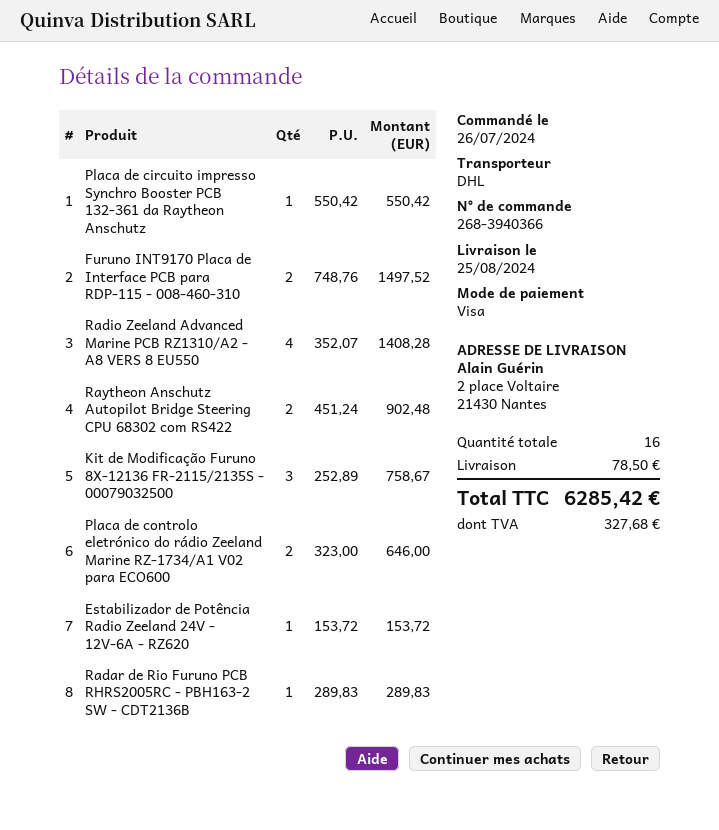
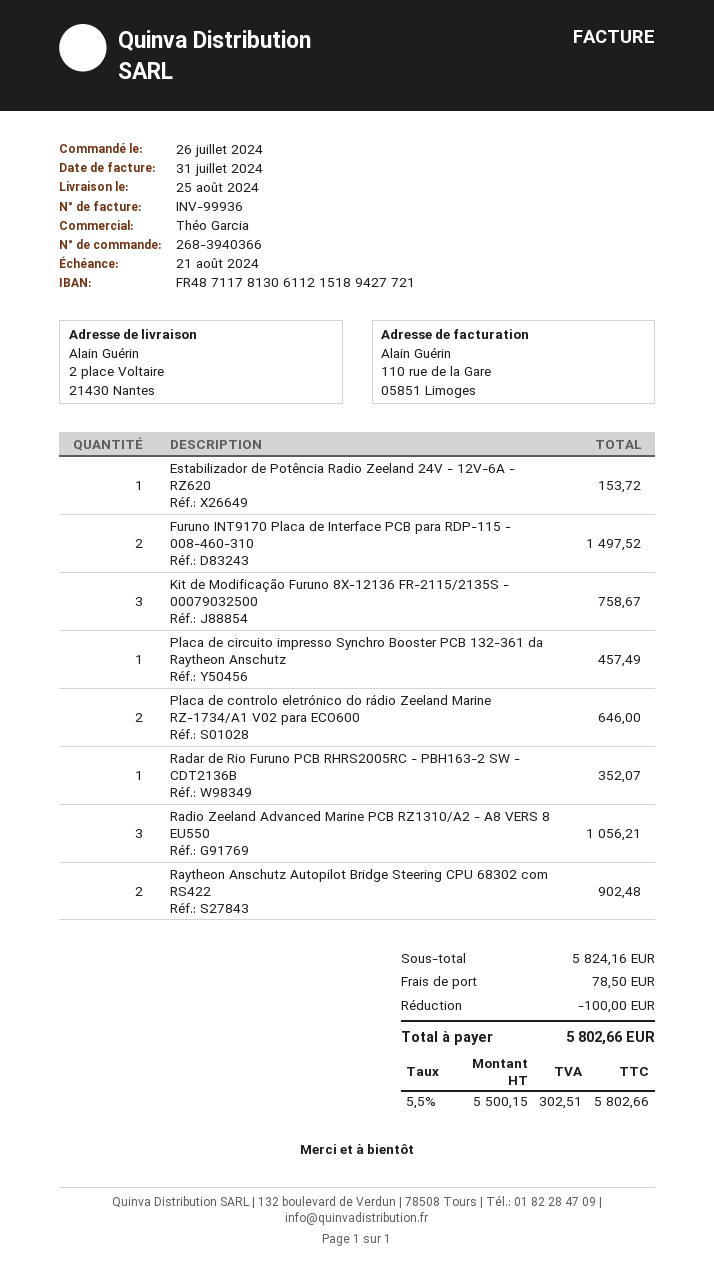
Placa de circuito impresso Synchro Booster PCB 132-361 da Raytheon Anschutz: 1 for 550.42 -> 1 for 457.49
Radio Zeeland Advanced Marine PCB RZ1310/A2 - A8 VERS 8 EU550: 4 for 1408.28 -> 3 for 1056.21
Radar de Rio Furuno PCB RHRS2005RC - PBH163-2 SW - CDT2136B: 1 for 289.83 -> 1 for 352.07
discount: none -> 100.00
tax: 327.68 -> 302.51
total: 6285.42 -> 5802.66

